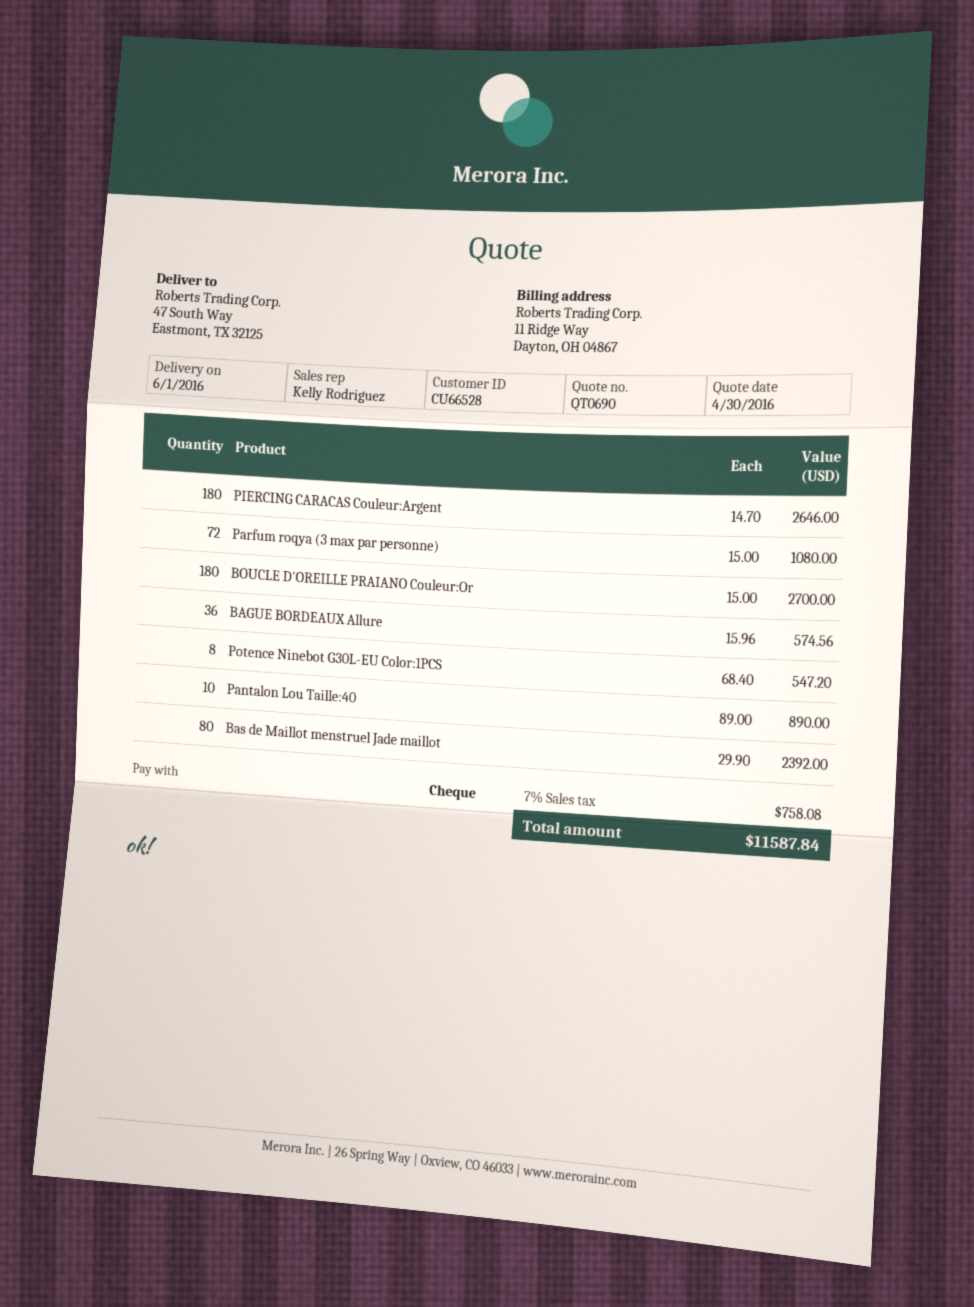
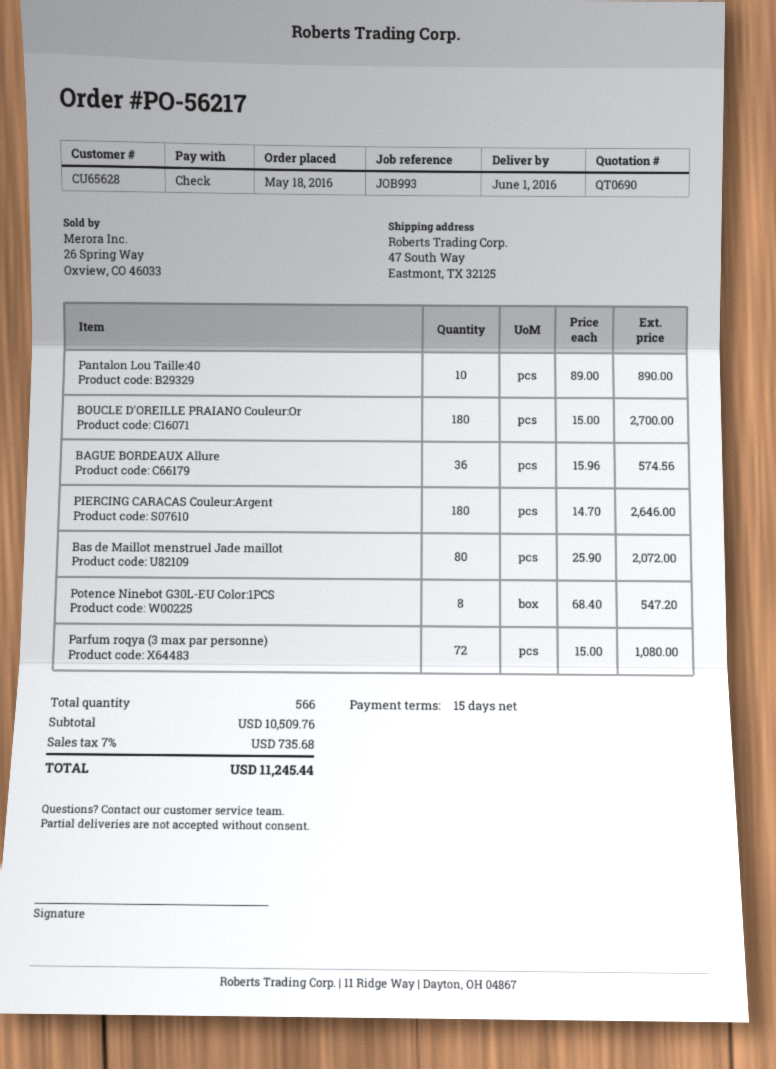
customer number: CU66528 -> CU65628
Bas de Maillot menstruel Jade maillot: 80 x 29.90 = 2392.00 -> 80 x 25.90 = 2072.00
tax: 7% = 758.08 -> 7% = 735.68
total: 11587.84 -> 11245.44

